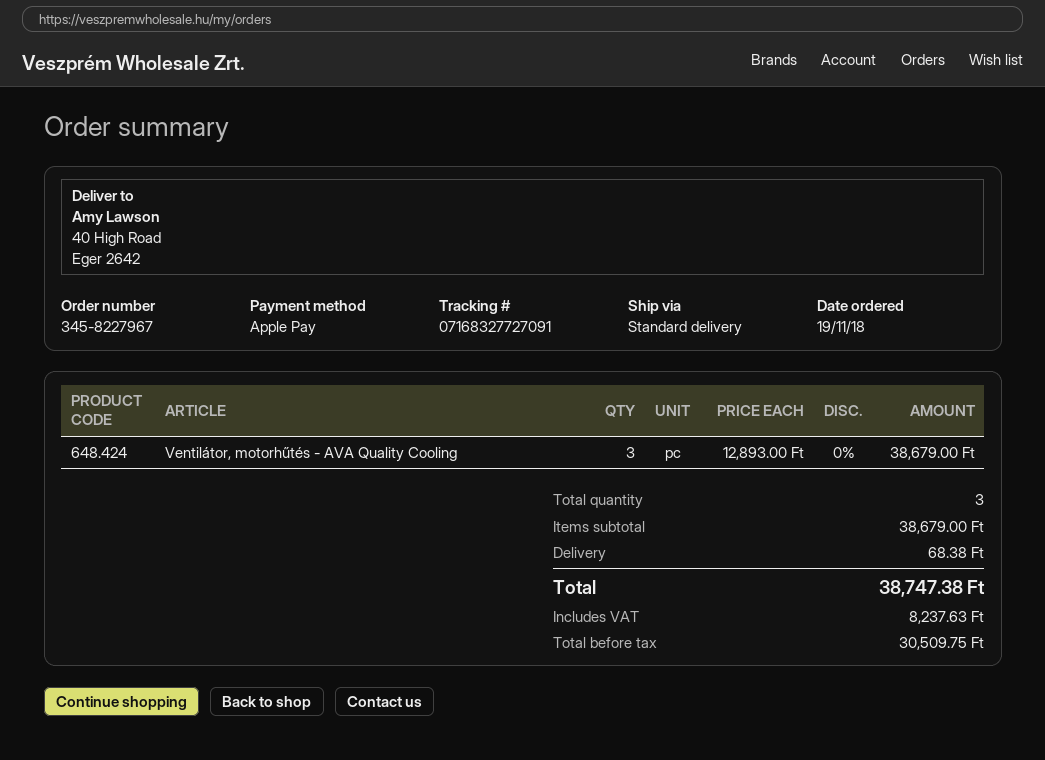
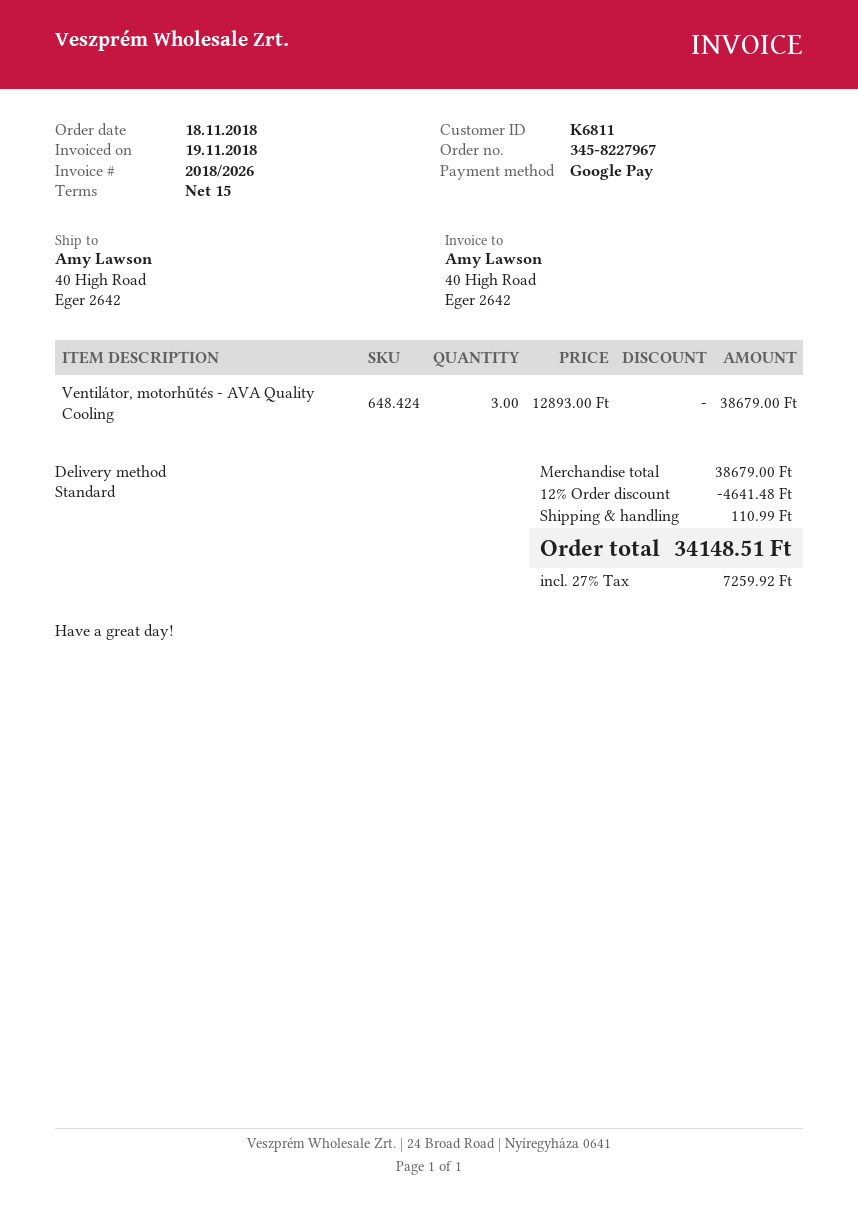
order date: 2018-11-19 -> 2018-11-18
payment method: Apple Pay -> Google Pay
discount: none -> 12% = 4641.48
shipping: 68.38 -> 110.99
tax: 8237.63 -> 7259.92
total: 38747.38 -> 34148.51

